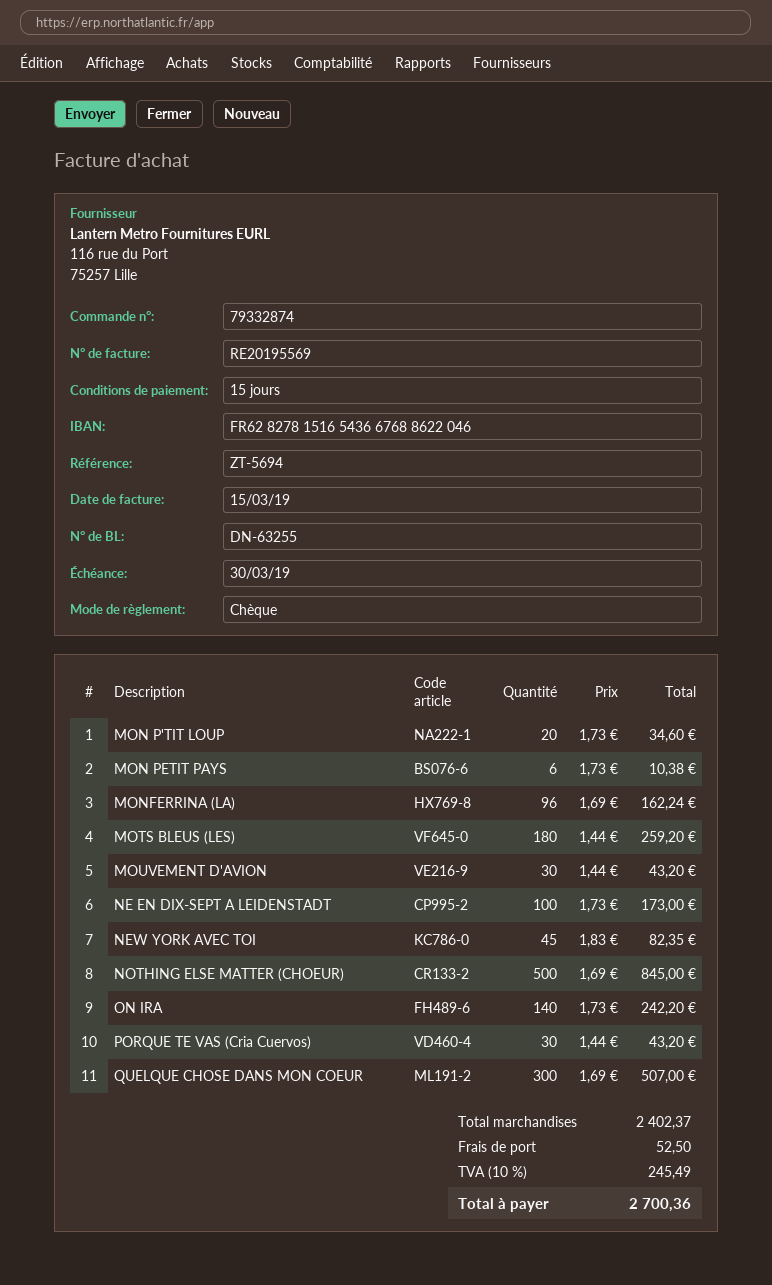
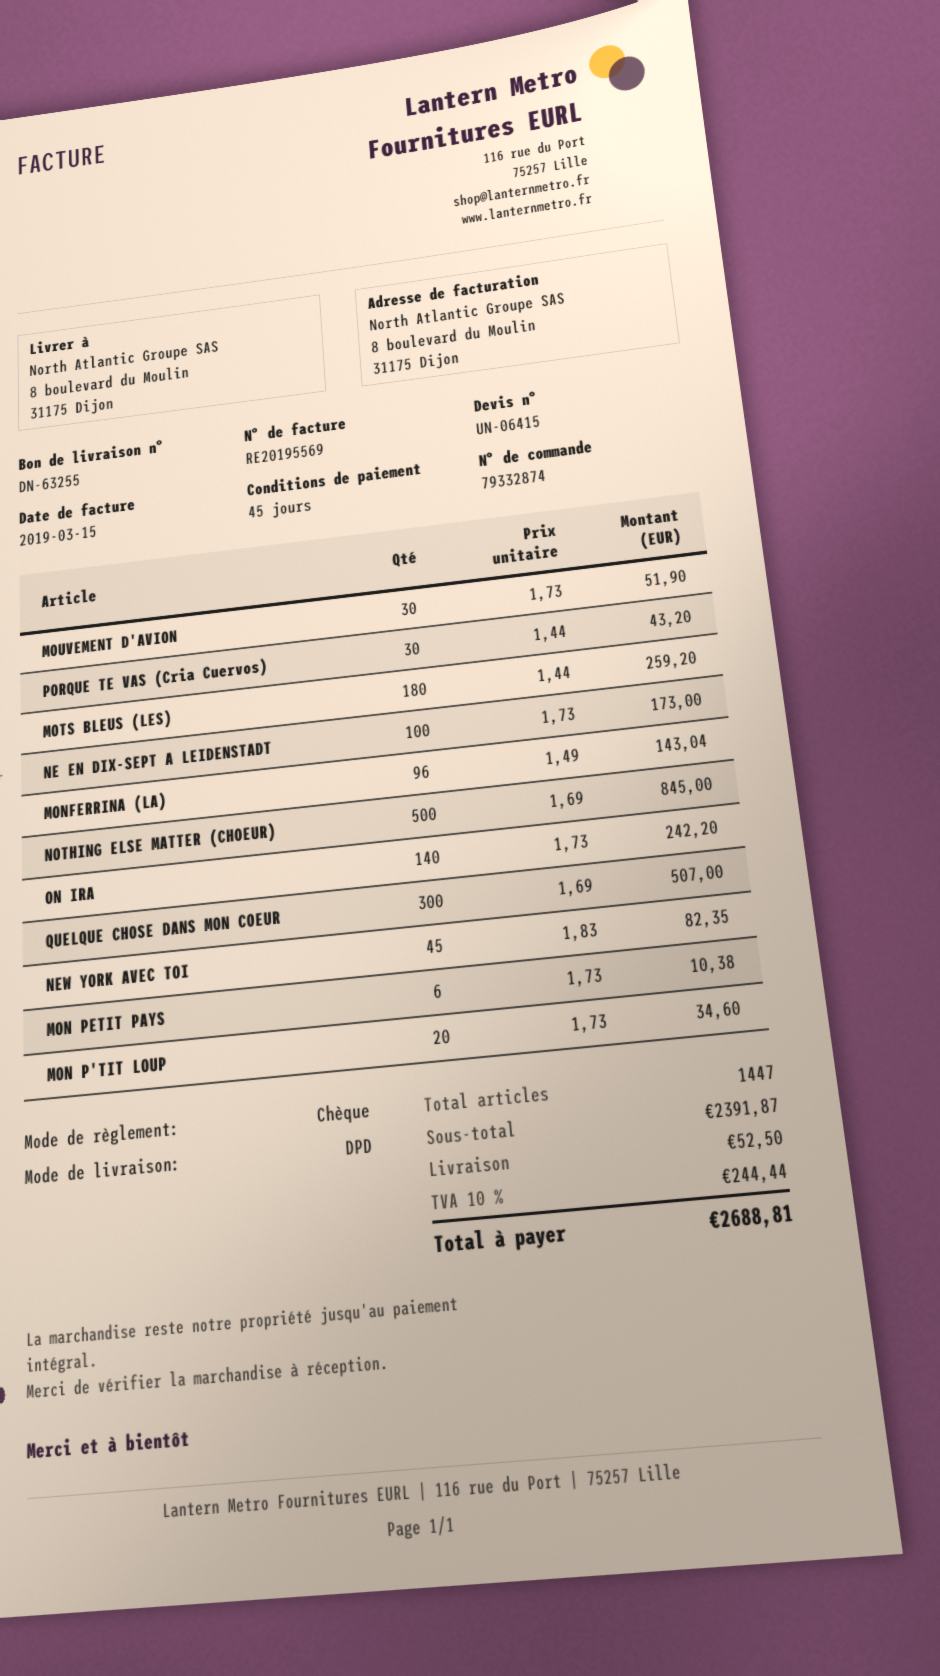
payment terms: 15 days -> 45 days
MONFERRINA (LA): 96 x 1.69 = 162.24 -> 96 x 1.49 = 143.04
MOUVEMENT D'AVION: 30 x 1.44 = 43.20 -> 30 x 1.73 = 51.90
subtotal: 2402.37 -> 2391.87
tax: 10% = 245.49 -> 10% = 244.44
total: 2700.36 -> 2688.81

